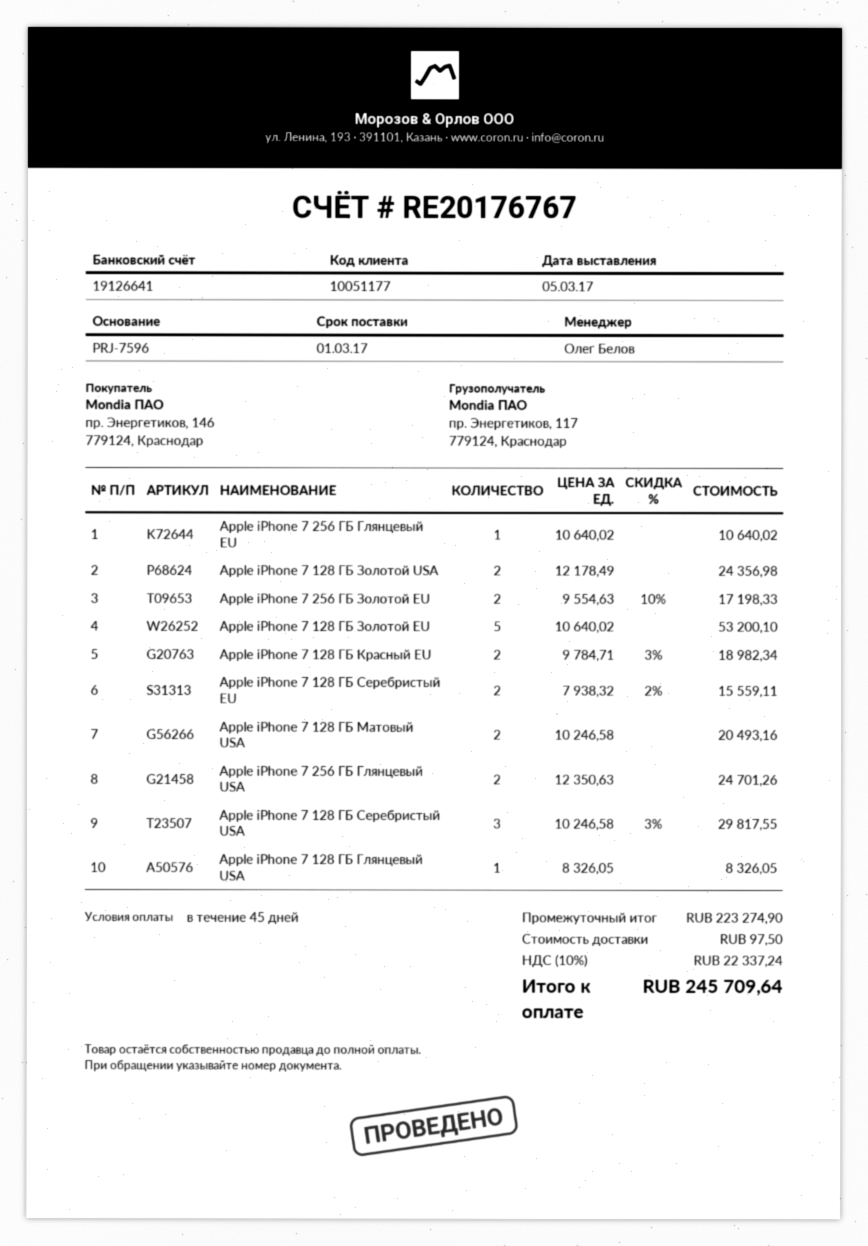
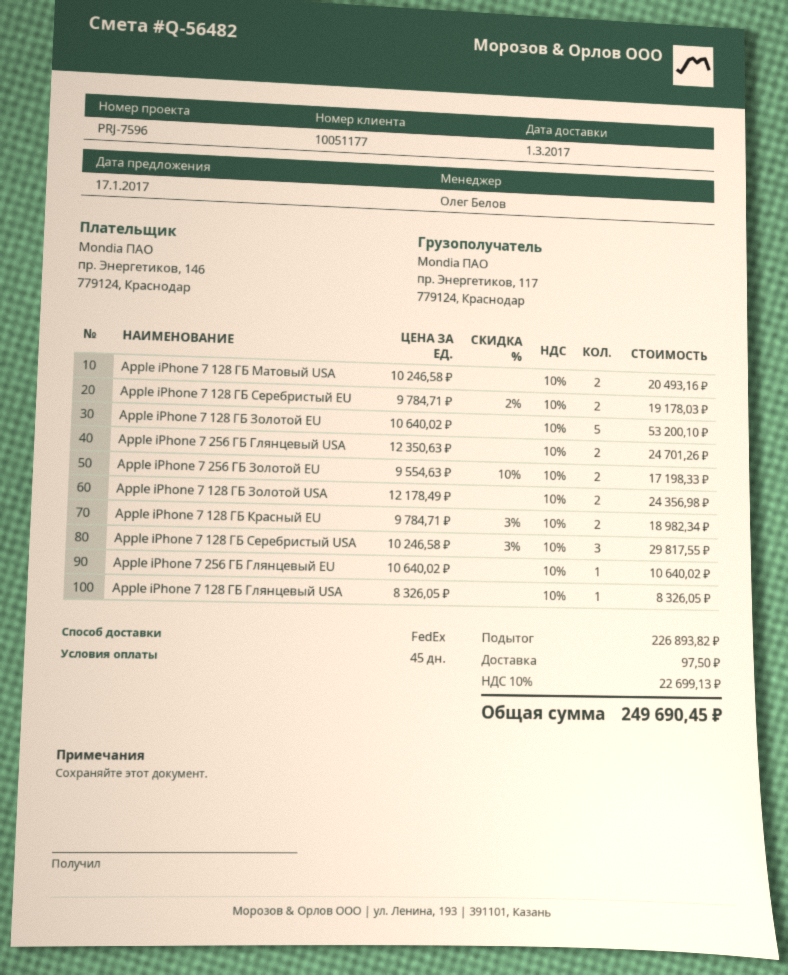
Apple iPhone 7 128 ГБ Серебристый EU: 2 x 7938.32 - 2% = 15559.11 -> 2 x 9784.71 - 2% = 19178.03
subtotal: 223274.90 -> 226893.82
tax: 10% = 22337.24 -> 10% = 22699.13
total: 245709.64 -> 249690.45

